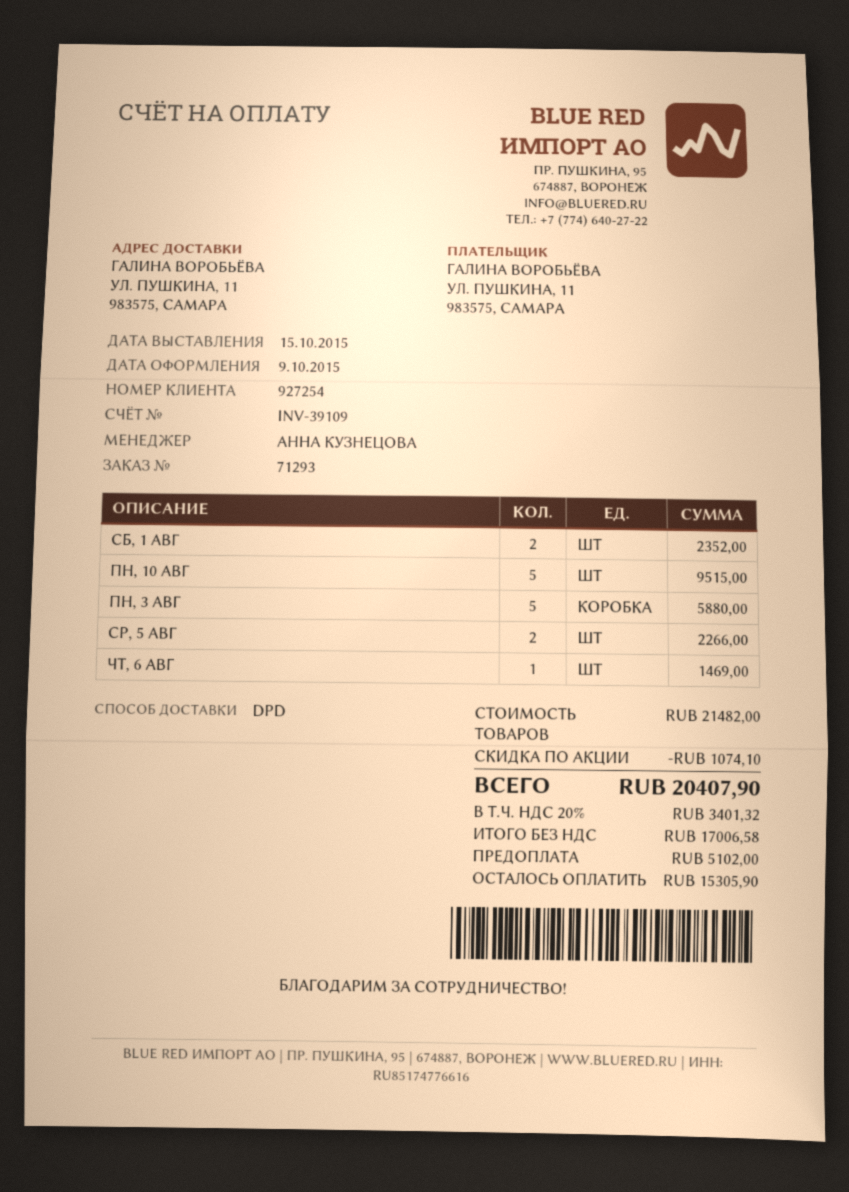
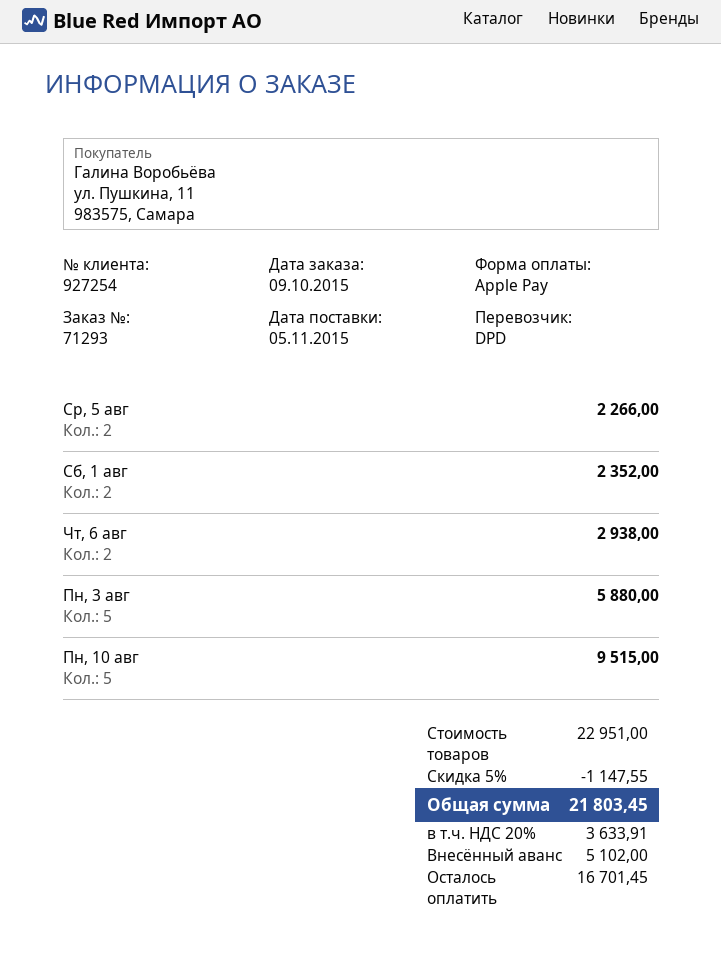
ЧТ, 6 АВГ: 1 for 1469.00 -> 2 for 2938.00
subtotal: 21482.00 -> 22951.00
discount: 1074.10 -> 1147.55
tax: 20% = 3401.32 -> 20% = 3633.91
total: 20407.90 -> 21803.45
balance: 15305.90 -> 16701.45

